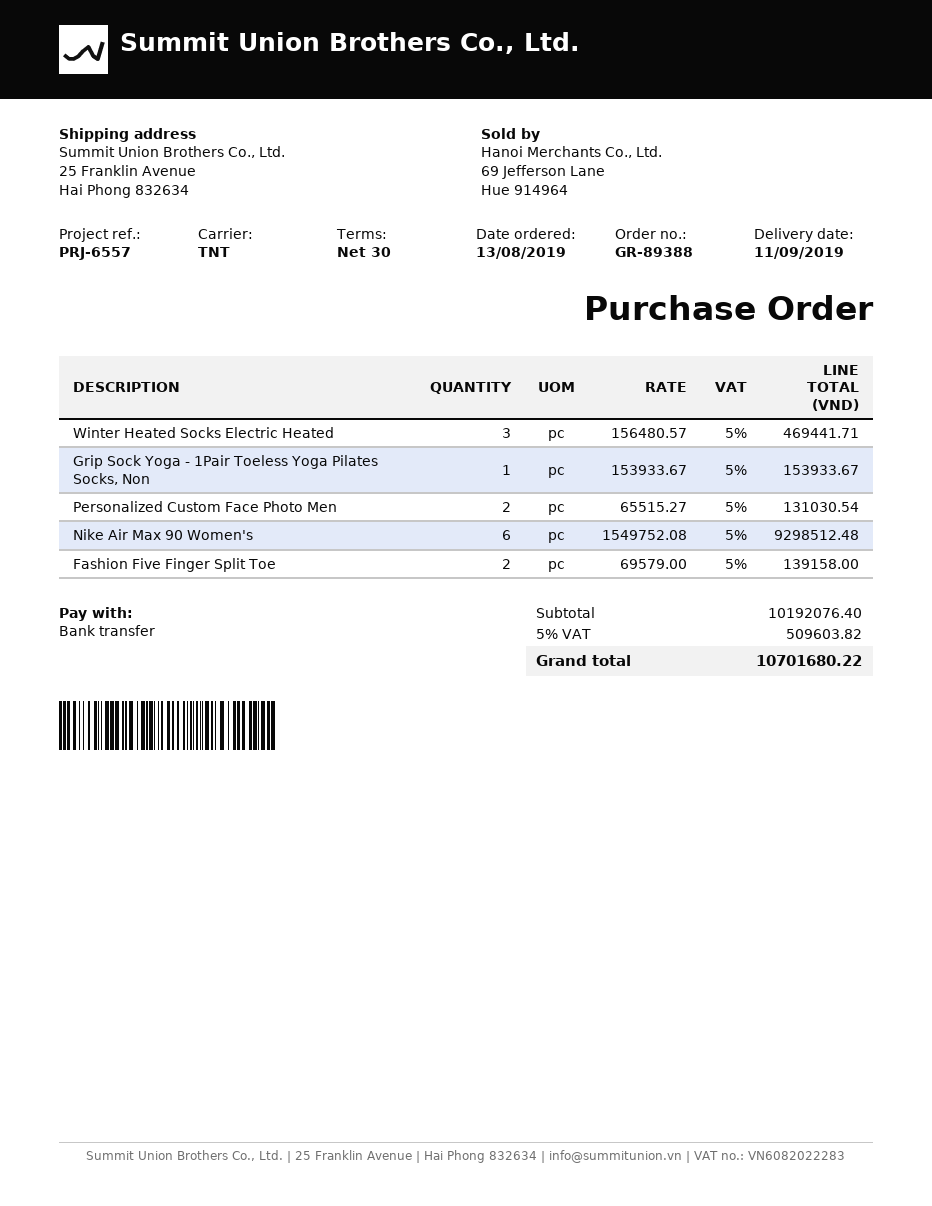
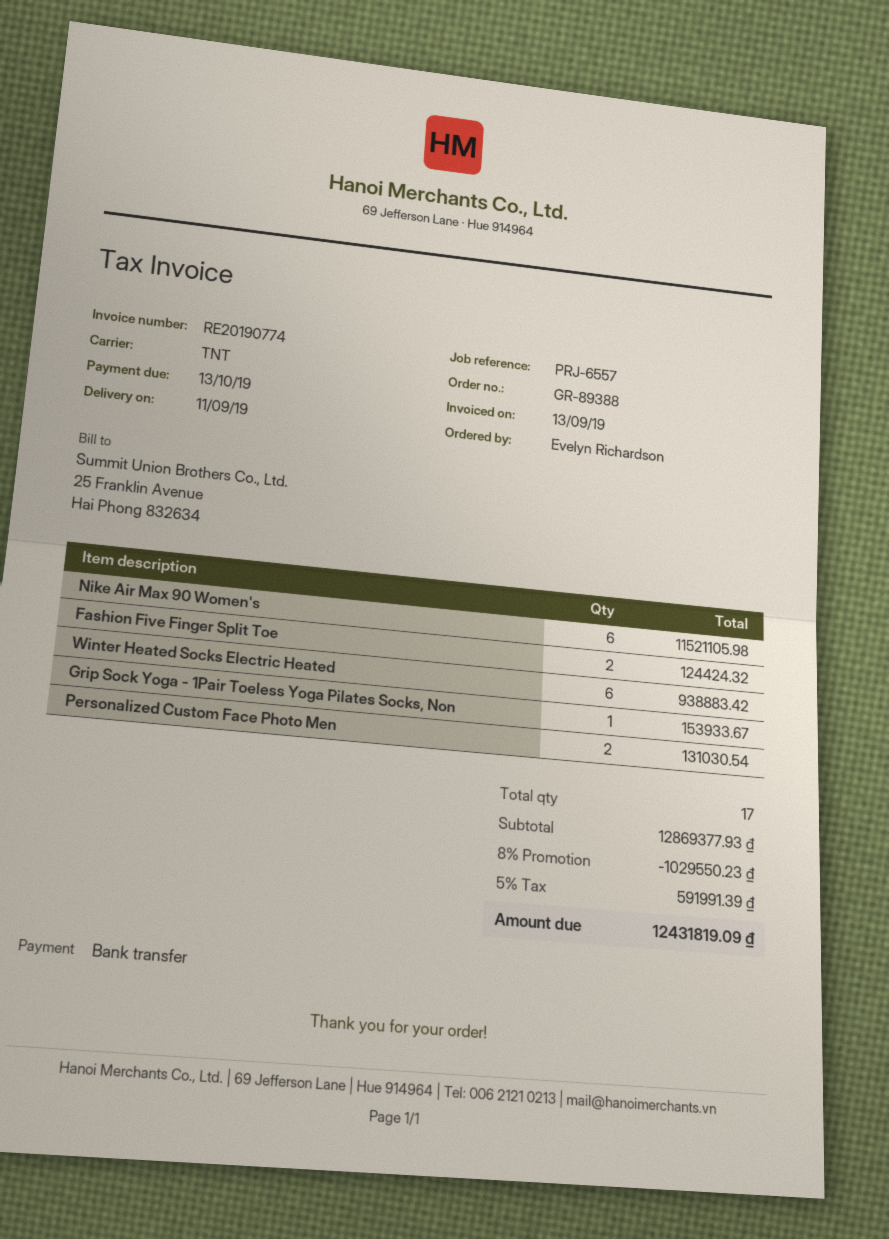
Winter Heated Socks Electric Heated: 3 for 469441.71 -> 6 for 938883.42
Nike Air Max 90 Women's: 6 for 9298512.48 -> 6 for 11521105.98
Fashion Five Finger Split Toe: 2 for 139158.00 -> 2 for 124424.32
subtotal: 10192076.40 -> 12869377.93
discount: none -> 8% = 1029550.23
tax: 5% = 509603.82 -> 5% = 591991.39
total: 10701680.22 -> 12431819.09

